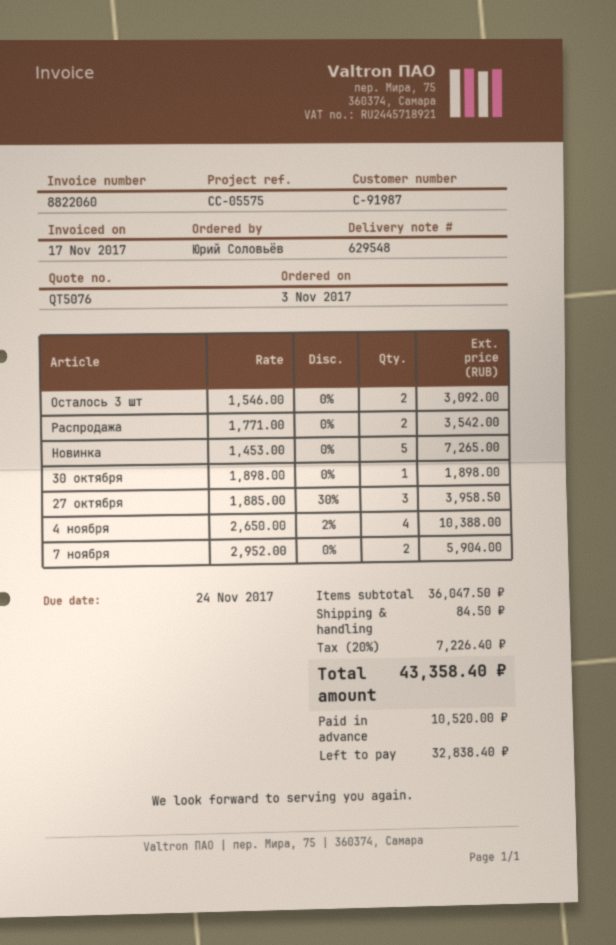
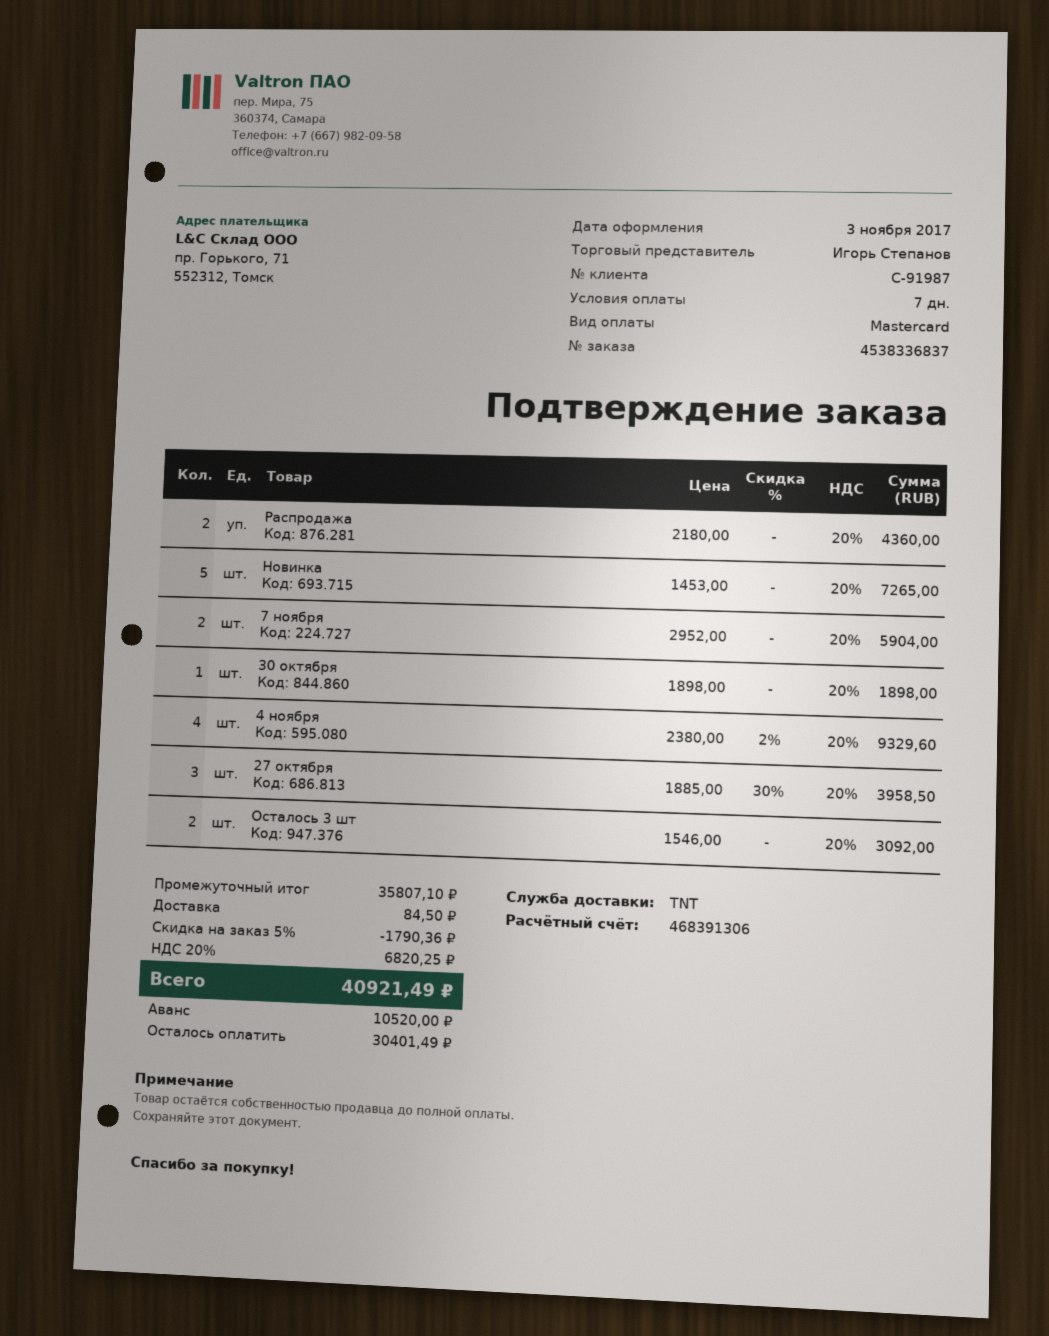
Распродажа: 2 x 1771.00 = 3542.00 -> 2 x 2180.00 = 4360.00
4 ноября: 4 x 2650.00 - 2% = 10388.00 -> 4 x 2380.00 - 2% = 9329.60
subtotal: 36047.50 -> 35807.10
discount: none -> 5% = 1790.36
tax: 20% = 7226.40 -> 20% = 6820.25
total: 43358.40 -> 40921.49
balance: 32838.40 -> 30401.49

